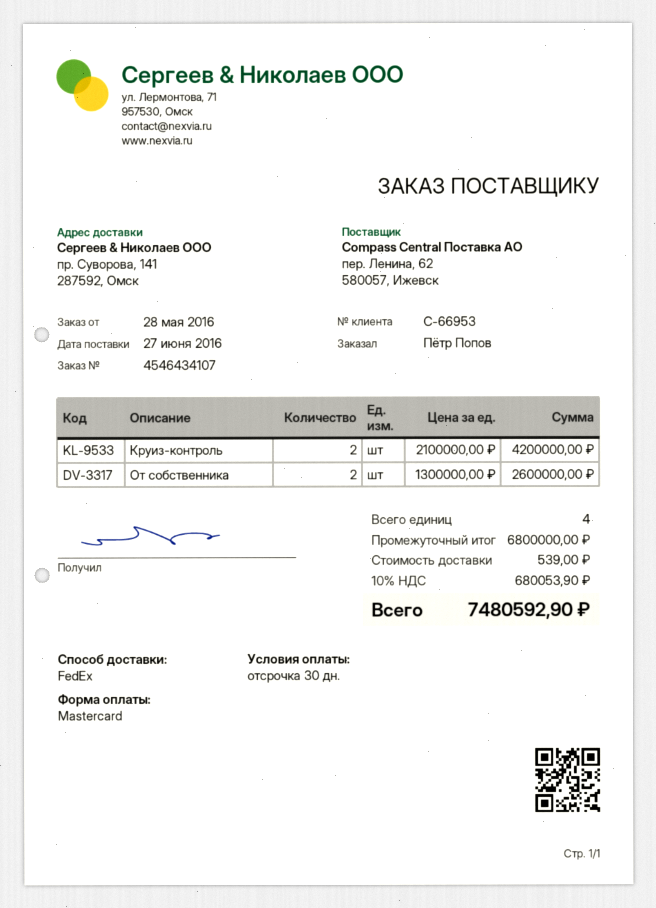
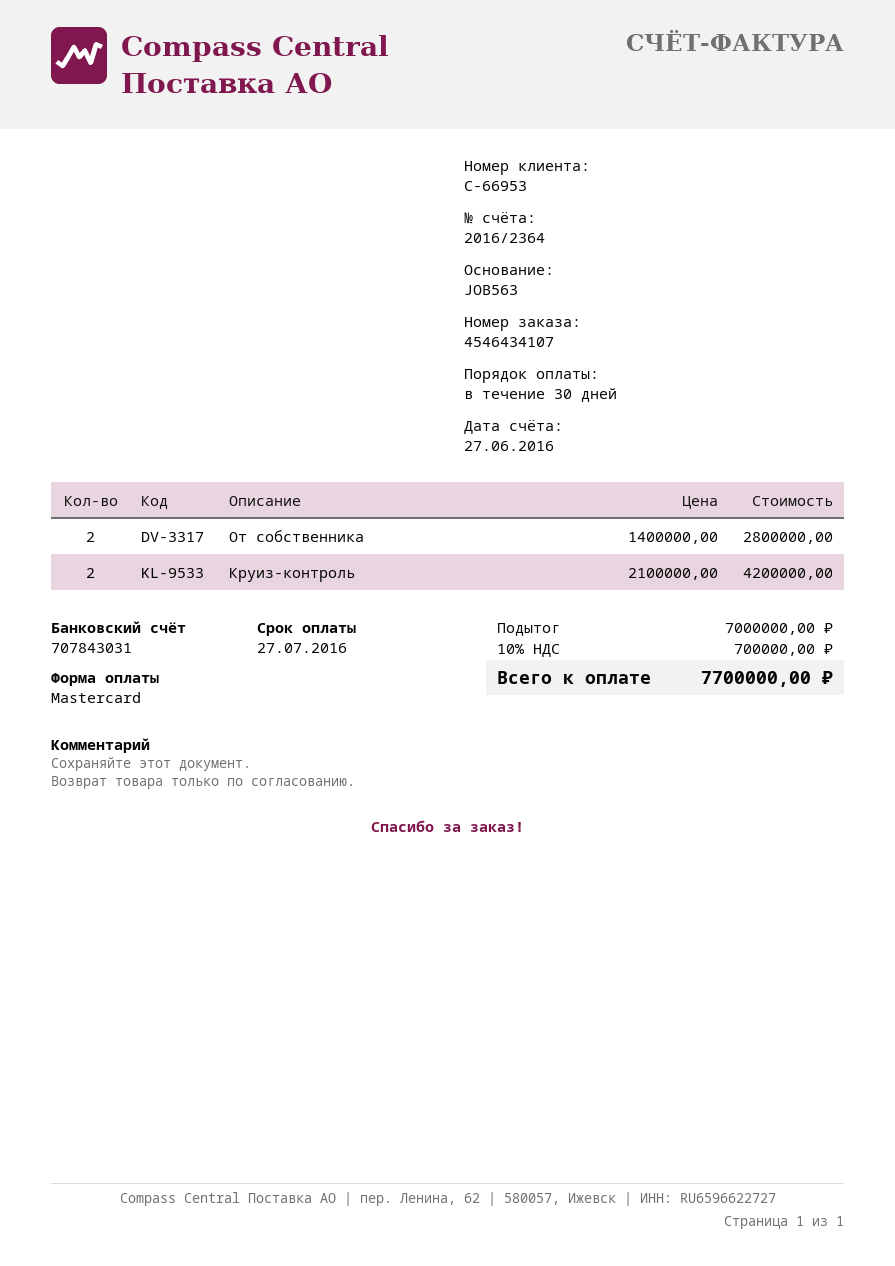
От собственника: 2 x 1300000.00 = 2600000.00 -> 2 x 1400000.00 = 2800000.00
subtotal: 6800000.00 -> 7000000.00
shipping: 539.00 -> none
tax: 10% = 680053.90 -> 10% = 700000.00
total: 7480592.90 -> 7700000.00

